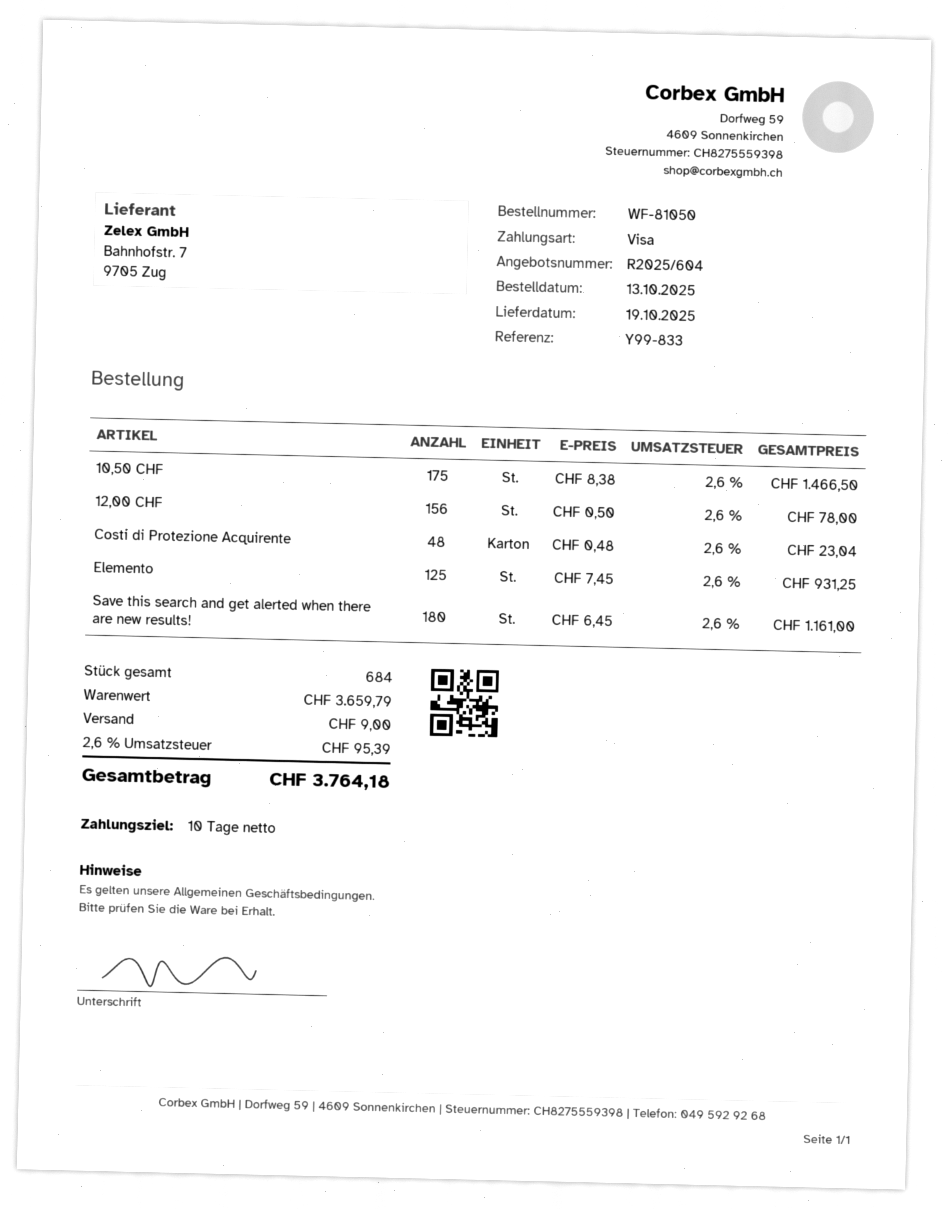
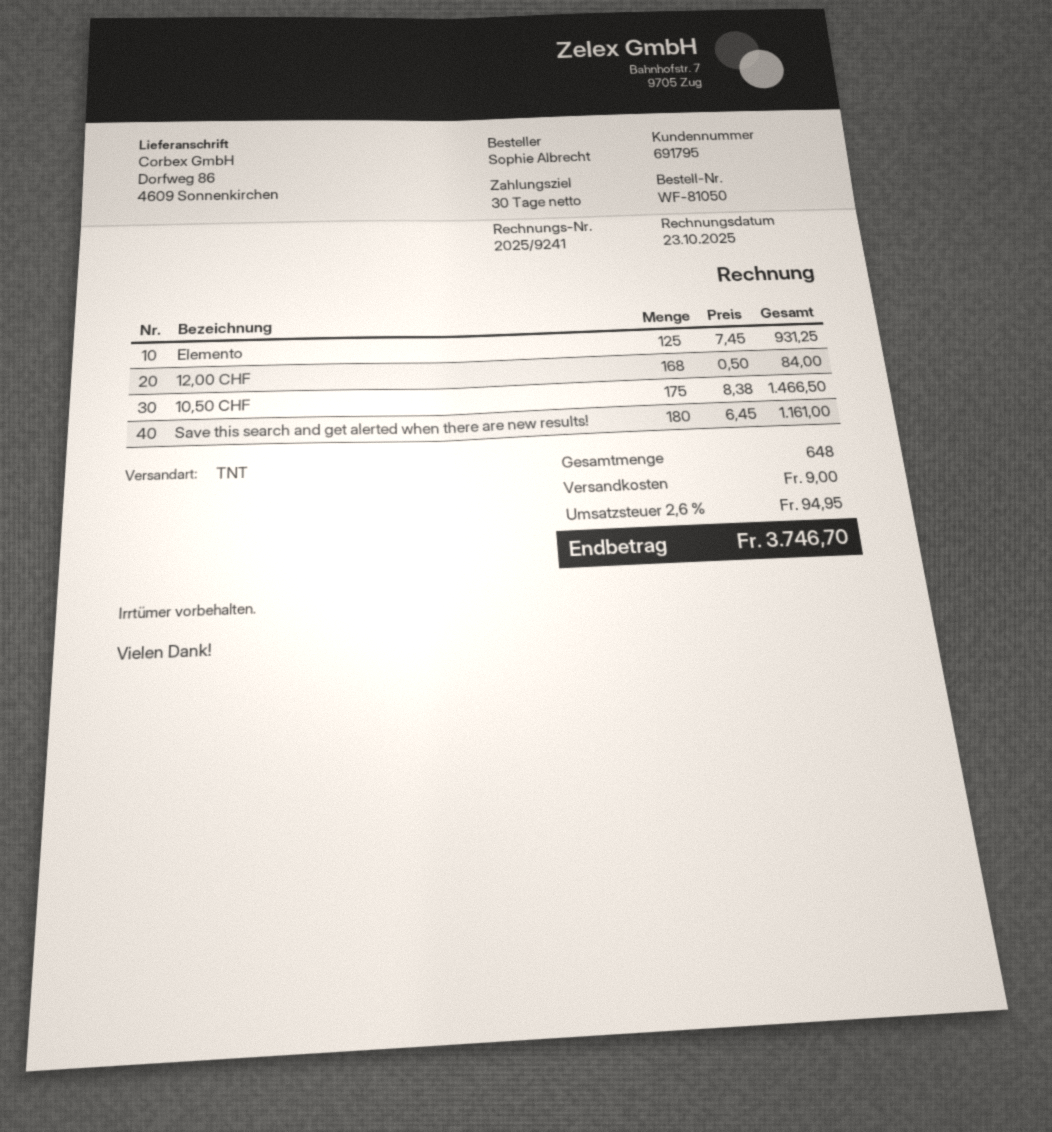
payment terms: 10 days -> 30 days
12,00 CHF: 156 x 0.50 = 78.00 -> 168 x 0.50 = 84.00
Costi di Protezione Acquirente: 48 x 0.48 = 23.04 -> none
total quantity: 684 -> 648
tax: 2.6% = 95.39 -> 2.6% = 94.95
total: 3764.18 -> 3746.70

